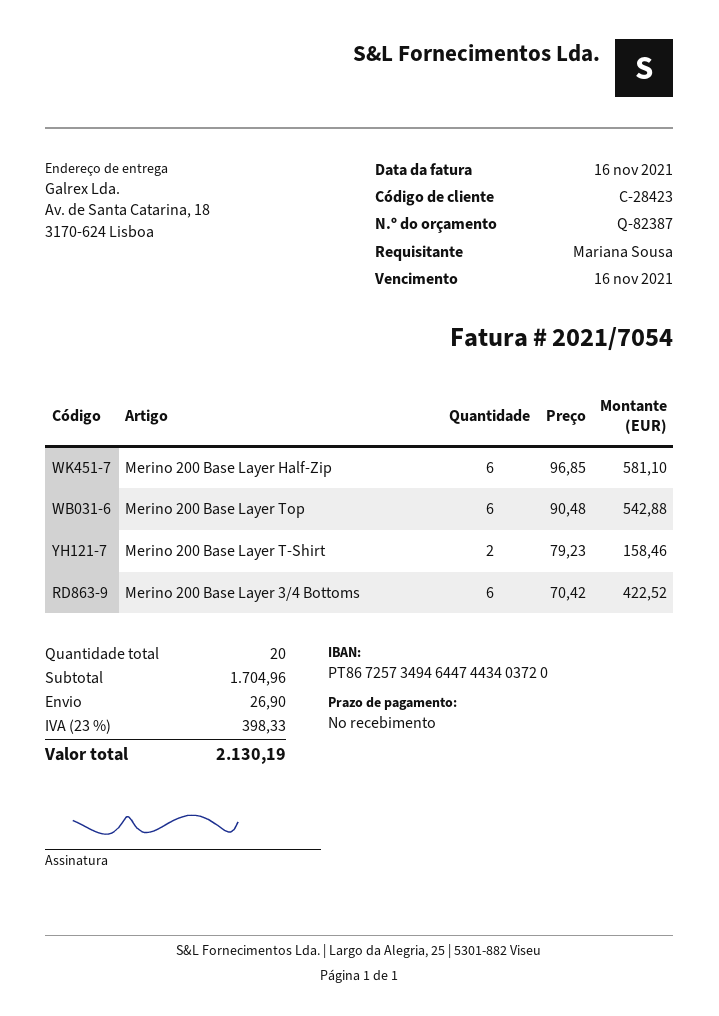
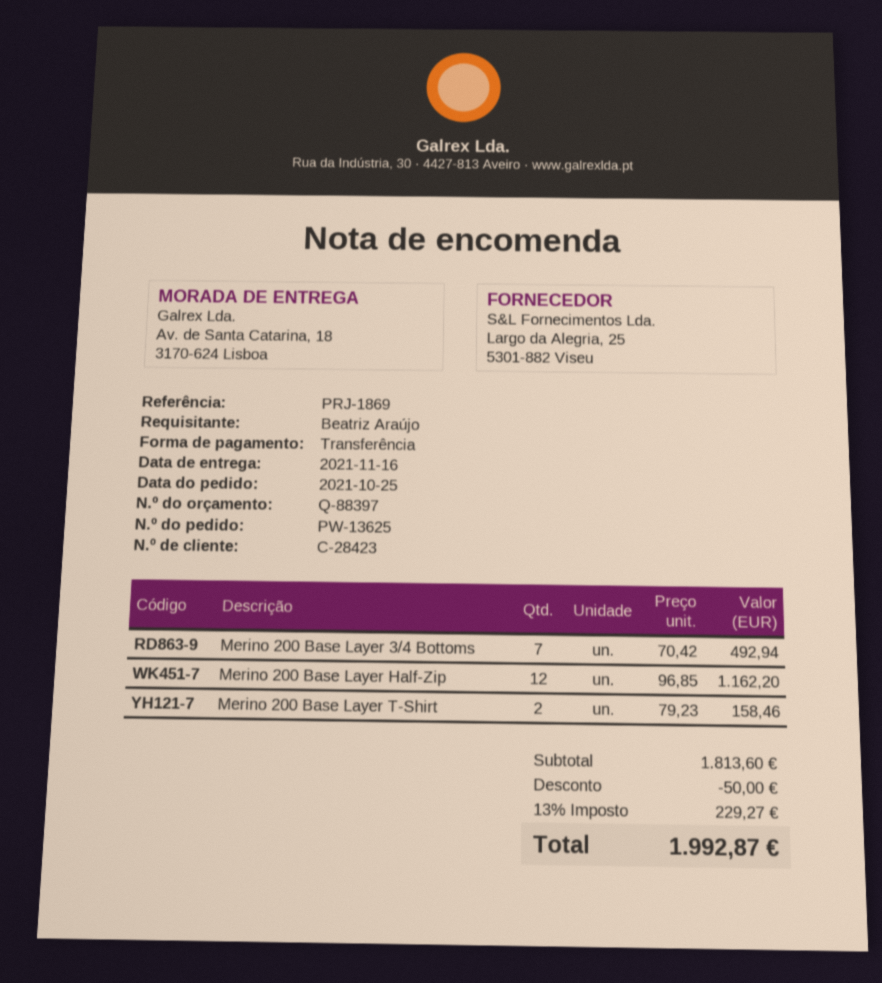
quote number: Q-82387 -> Q-88397
ordered by: Mariana Sousa -> Beatriz Araújo
Merino 200 Base Layer Half-Zip: 6 x 96.85 = 581.10 -> 12 x 96.85 = 1162.20
Merino 200 Base Layer Top: 6 x 90.48 = 542.88 -> none
Merino 200 Base Layer 3/4 Bottoms: 6 x 70.42 = 422.52 -> 7 x 70.42 = 492.94
subtotal: 1704.96 -> 1813.60
discount: none -> 50.00
shipping: 26.90 -> none
tax: 23% = 398.33 -> 13% = 229.27
total: 2130.19 -> 1992.87

